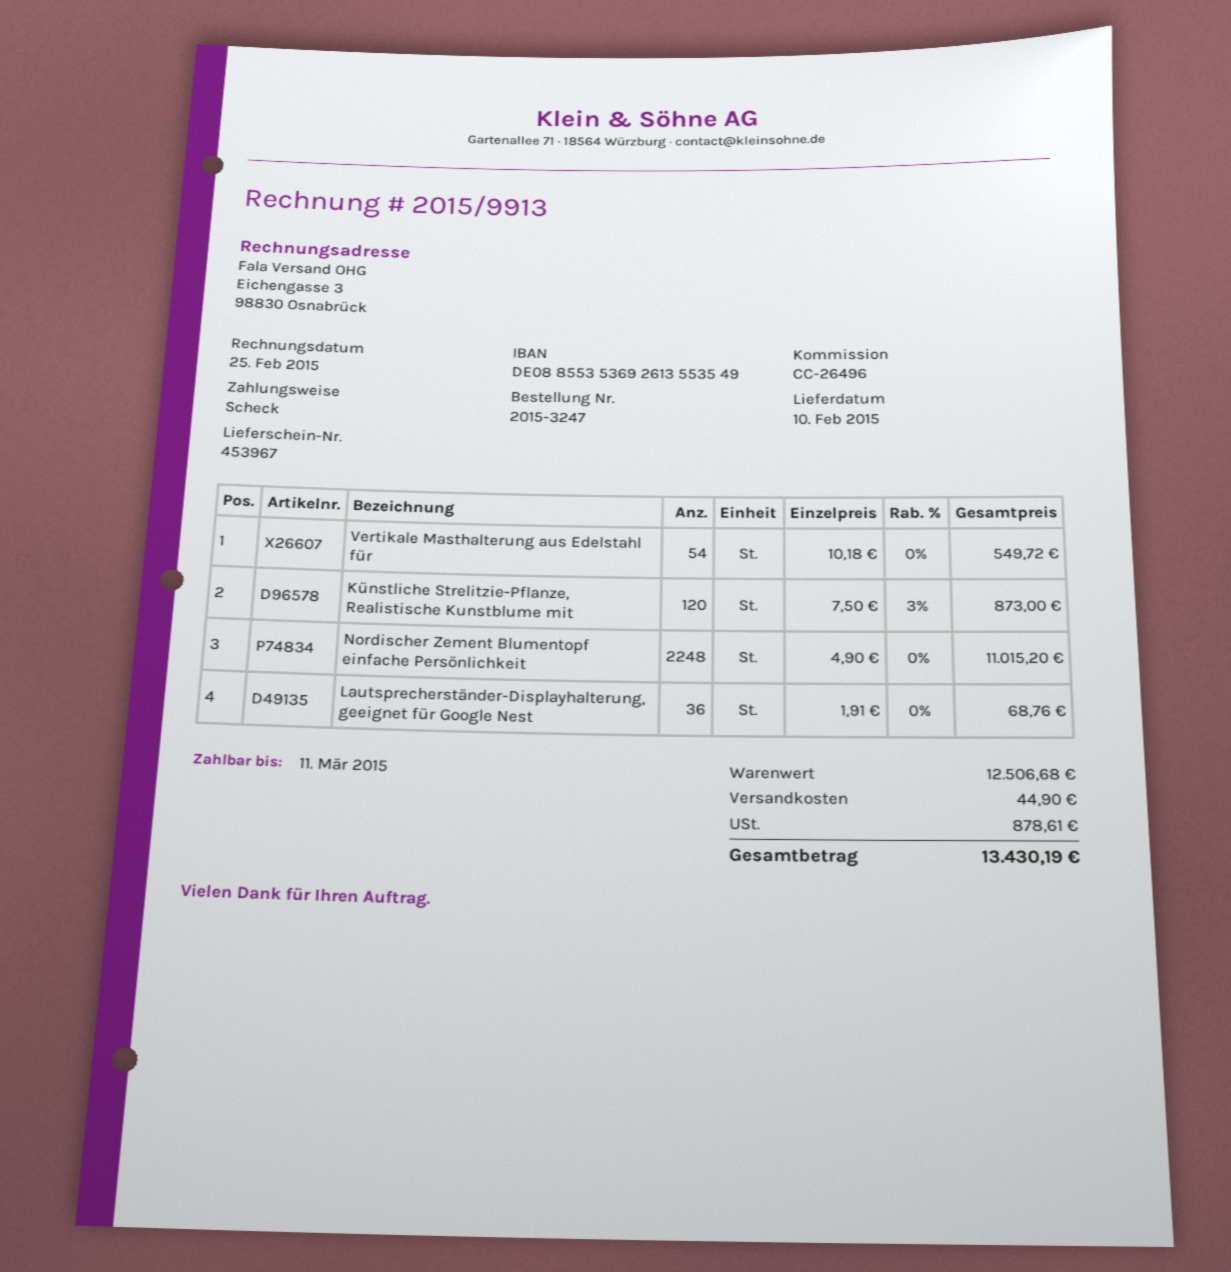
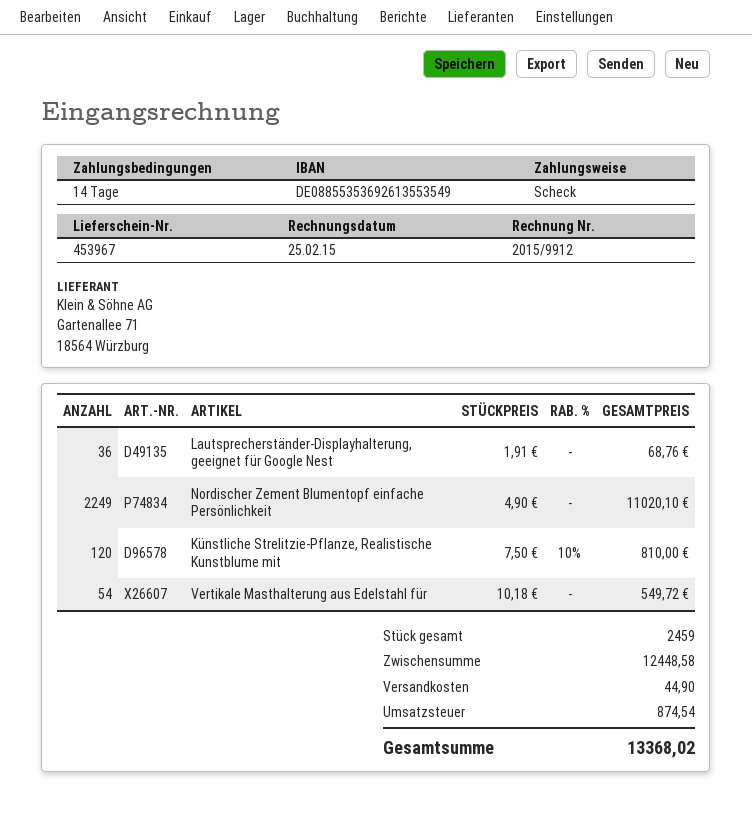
invoice number: 2015/9913 -> 2015/9912
Künstliche Strelitzie-Pflanze, Realistische Kunstblume mit: 120 x 7.50 - 3% = 873.00 -> 120 x 7.50 - 10% = 810.00
Nordischer Zement Blumentopf einfache Persönlichkeit: 2248 x 4.90 = 11015.20 -> 2249 x 4.90 = 11020.10
subtotal: 12506.68 -> 12448.58
tax: 878.61 -> 874.54
total: 13430.19 -> 13368.02

